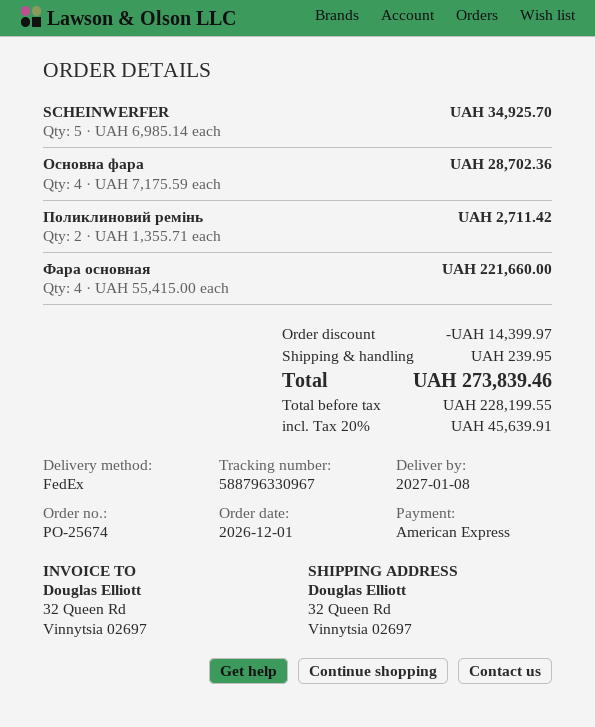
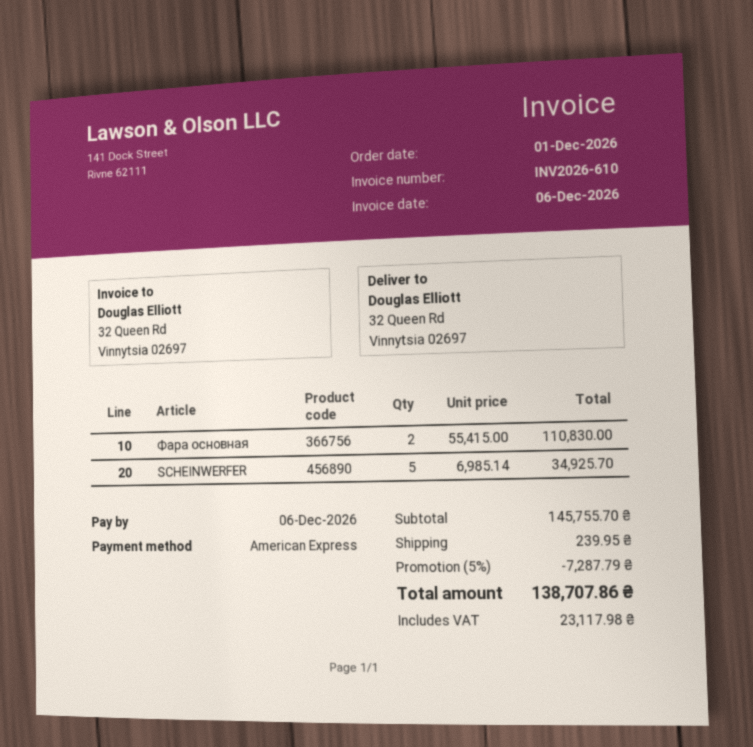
Основна фара: 4 x 7175.59 = 28702.36 -> none
Поликлиновий ремінь: 2 x 1355.71 = 2711.42 -> none
Фара основная: 4 x 55415.00 = 221660.00 -> 2 x 55415.00 = 110830.00
discount: 14399.97 -> 7287.79
tax: 45639.91 -> 23117.98
total: 273839.46 -> 138707.86

